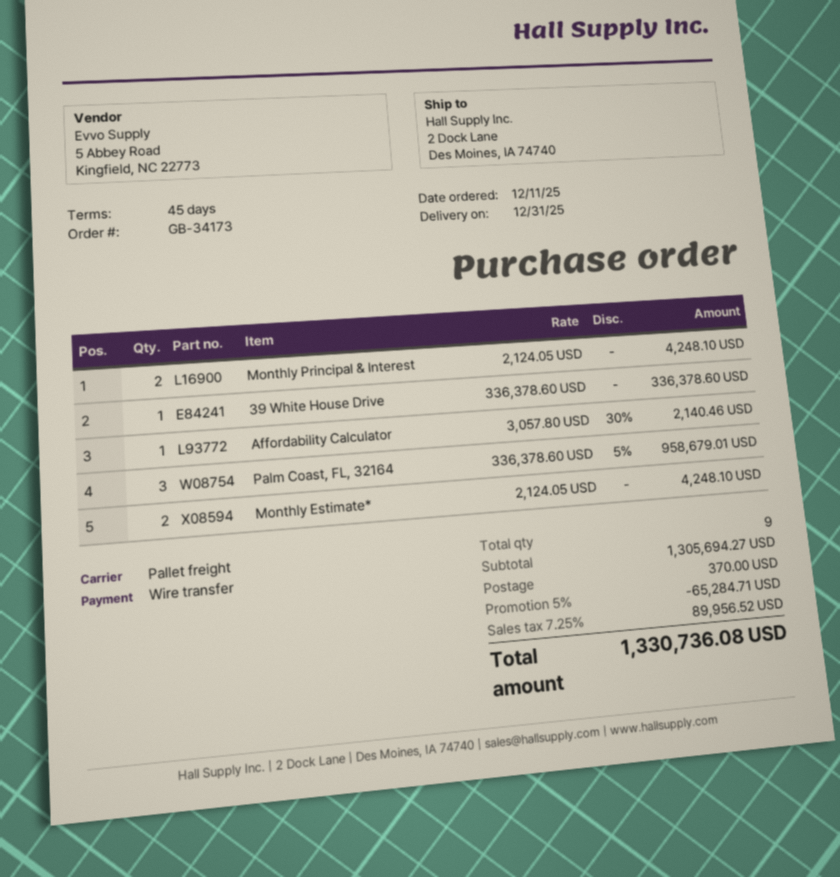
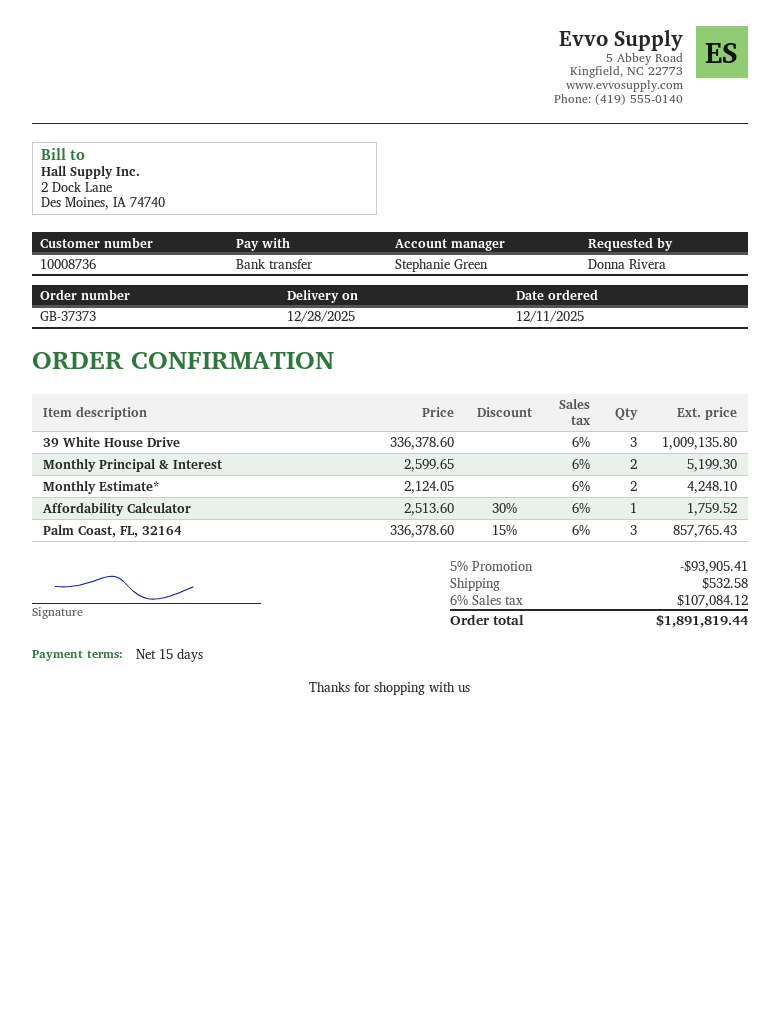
order number: GB-34173 -> GB-37373
delivery date: 2025-12-31 -> 2025-12-28
payment terms: 45 days -> 15 days
Monthly Principal & Interest: 2 x 2124.05 = 4248.10 -> 2 x 2599.65 = 5199.30
39 White House Drive: 1 x 336378.60 = 336378.60 -> 3 x 336378.60 = 1009135.80
Affordability Calculator: 1 x 3057.80 - 30% = 2140.46 -> 1 x 2513.60 - 30% = 1759.52
Palm Coast, FL, 32164: 3 x 336378.60 - 5% = 958679.01 -> 3 x 336378.60 - 15% = 857765.43
discount: 5% = 65284.71 -> 5% = 93905.41
shipping: 370.00 -> 532.58
tax: 7.25% = 89956.52 -> 6% = 107084.12
total: 1330736.08 -> 1891819.44

